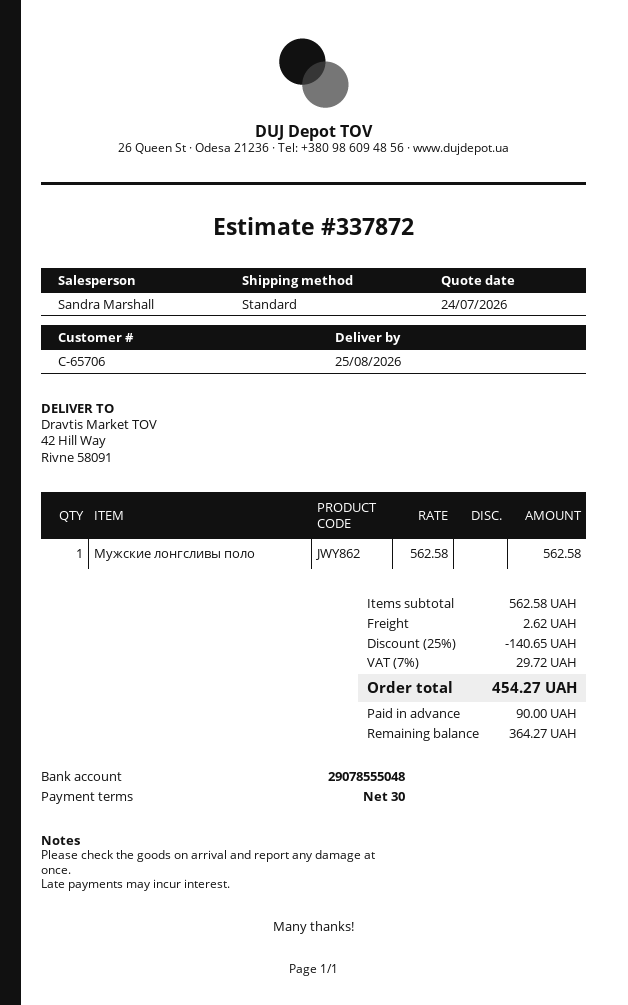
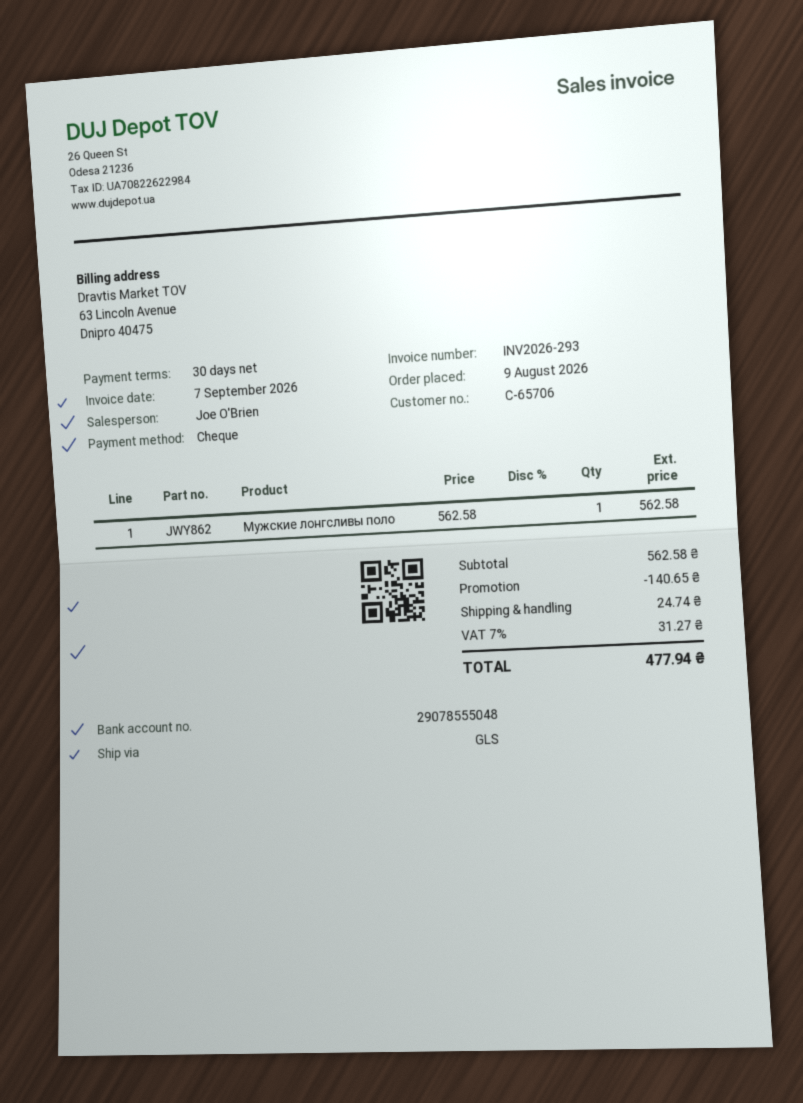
sales rep: Sandra Marshall -> Joe O'Brien
shipping method: standard -> GLS
shipping: 2.62 -> 24.74
tax: 7% = 29.72 -> 7% = 31.27
total: 454.27 -> 477.94

